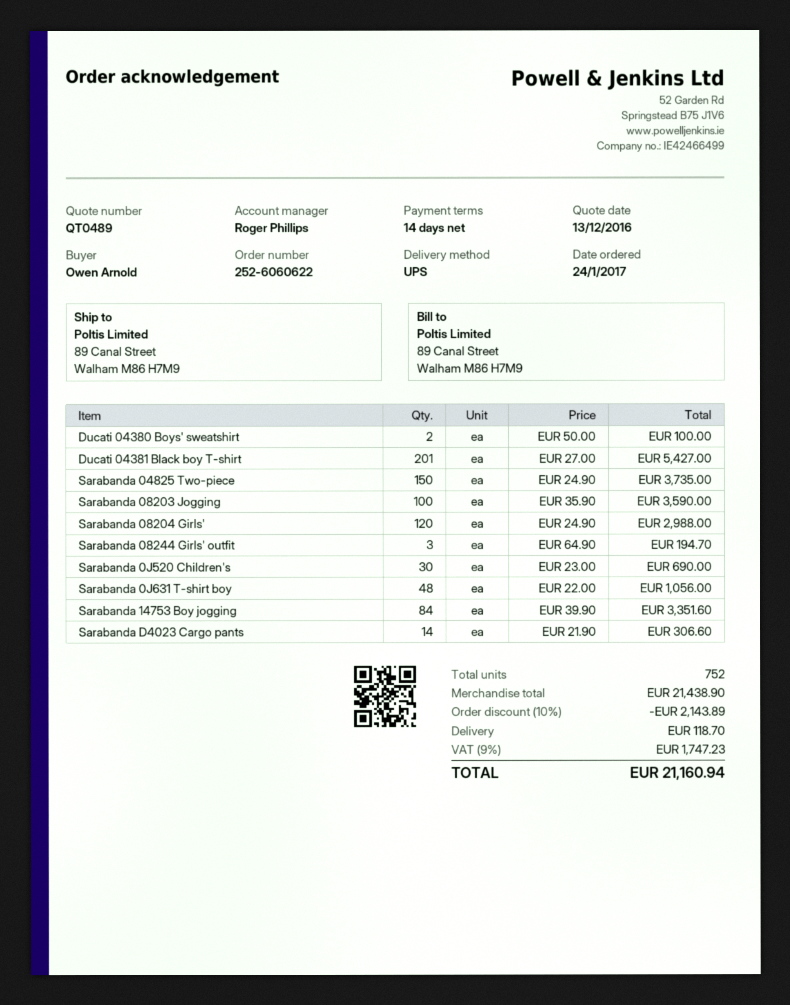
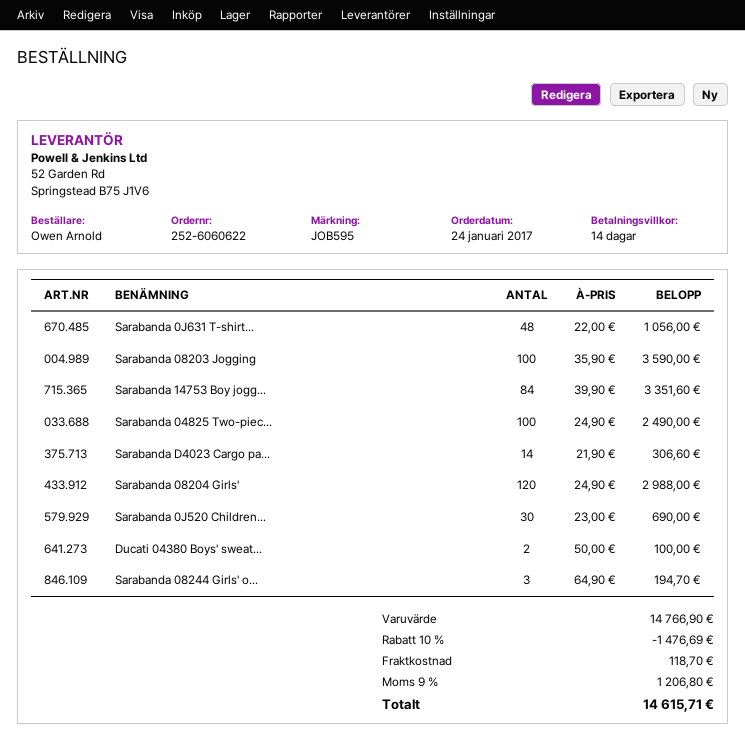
Ducati 04381 Black boy T-shirt: 201 x 27.00 = 5427.00 -> none
Sarabanda 04825 Two-piece: 150 x 24.90 = 3735.00 -> 100 x 24.90 = 2490.00
subtotal: 21438.90 -> 14766.90
discount: 10% = 2143.89 -> 10% = 1476.69
tax: 9% = 1747.23 -> 9% = 1206.80
total: 21160.94 -> 14615.71

